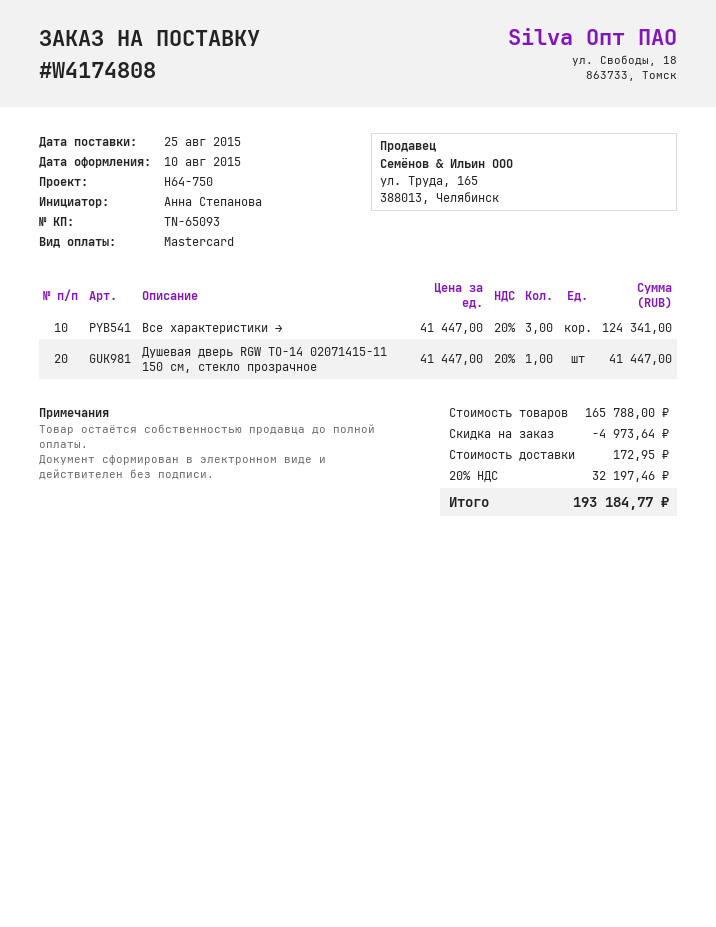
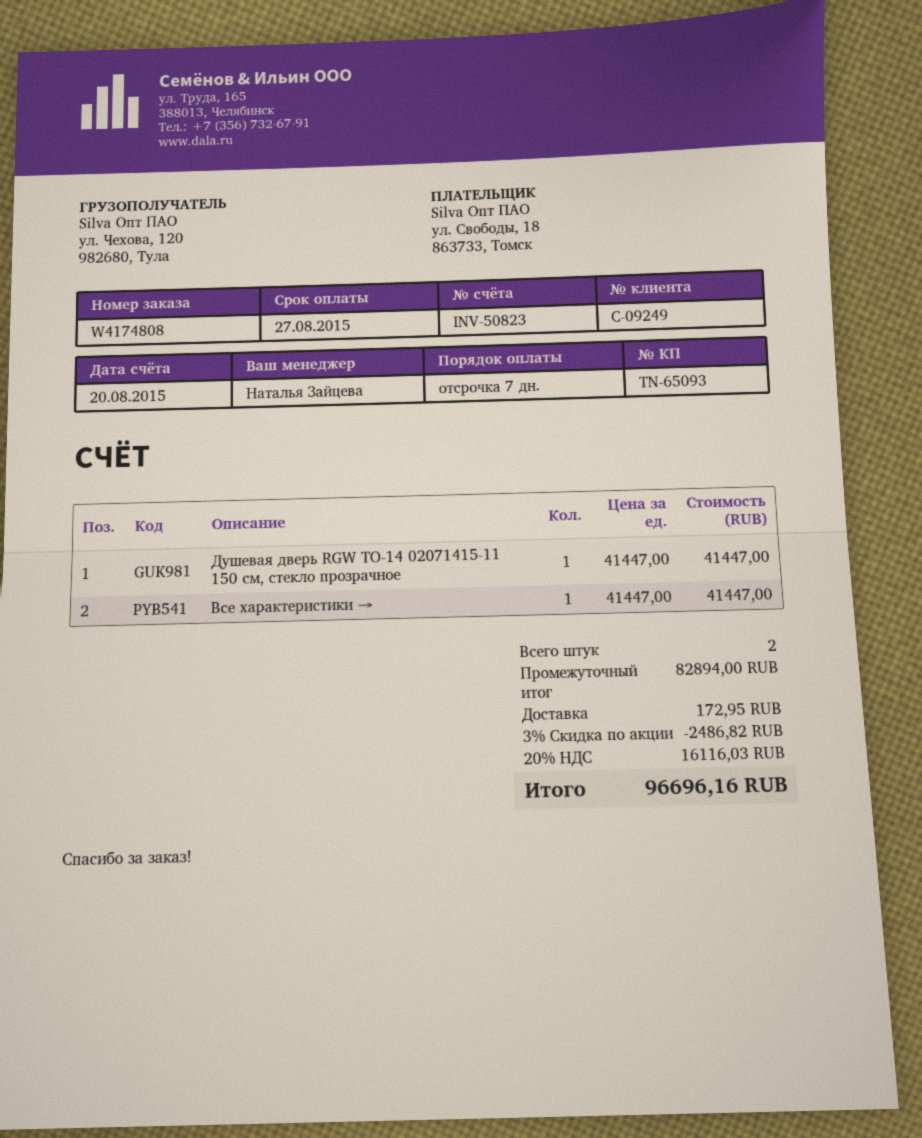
Все характеристики →: 3 x 41447.00 = 124341.00 -> 1 x 41447.00 = 41447.00
subtotal: 165788.00 -> 82894.00
discount: 4973.64 -> 2486.82
tax: 20% = 32197.46 -> 20% = 16116.03
total: 193184.77 -> 96696.16

